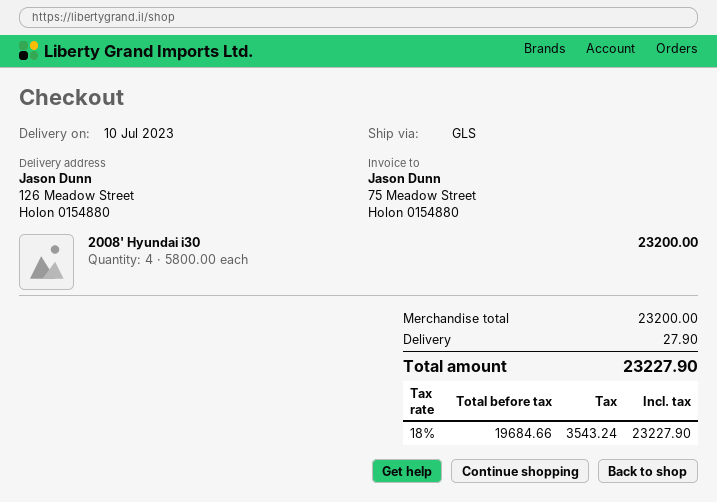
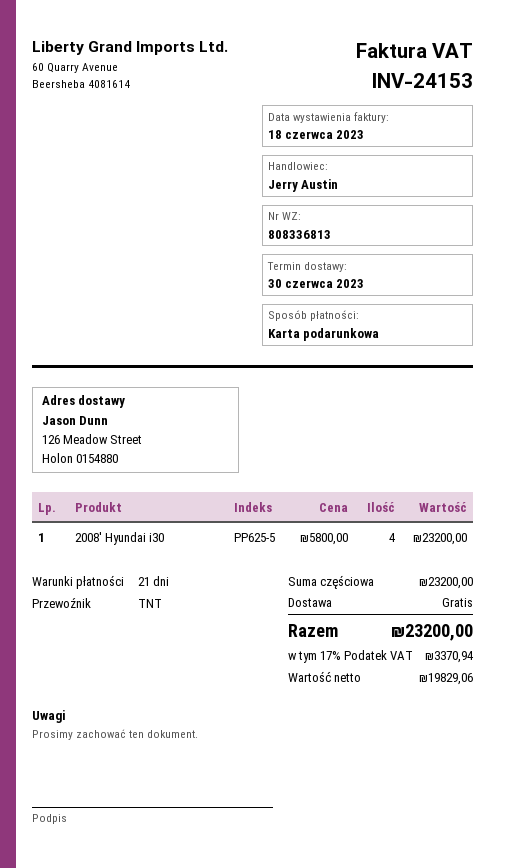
delivery date: 2023-07-10 -> 2023-06-30
shipping method: GLS -> TNT
shipping: 27.90 -> 0.00
net: 19684.66 -> 19829.06
tax: 18% = 3543.24 -> 17% = 3370.94
total: 23227.90 -> 23200.00

